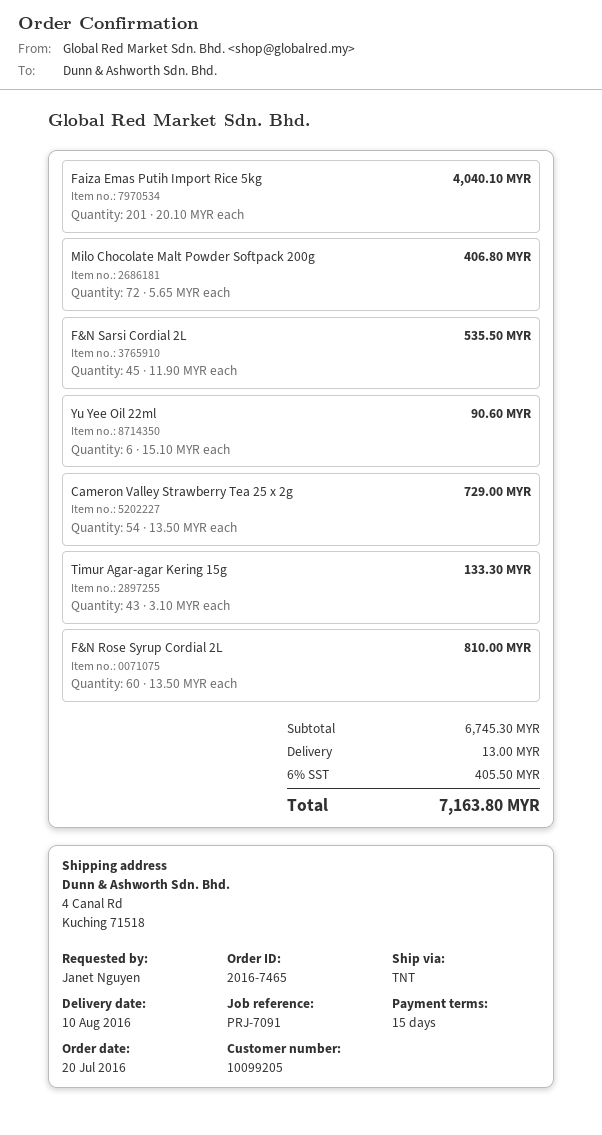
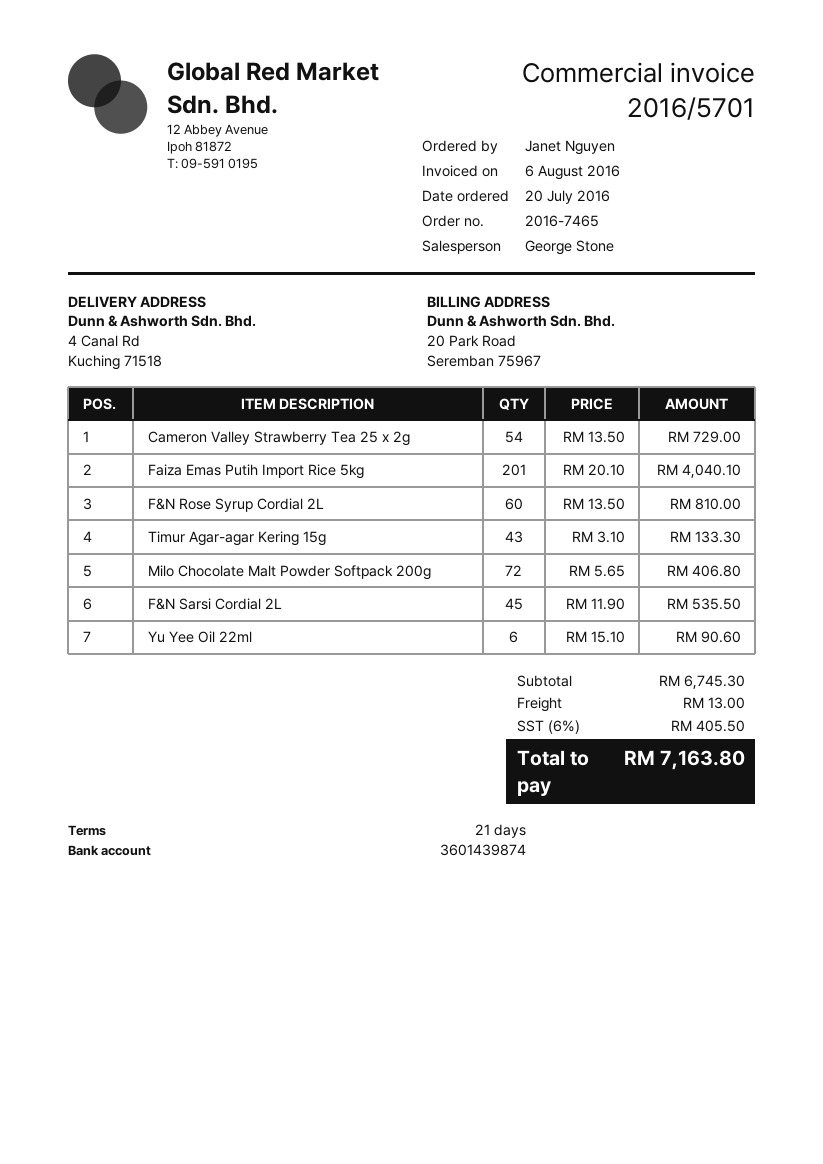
payment terms: 15 days -> 21 days

